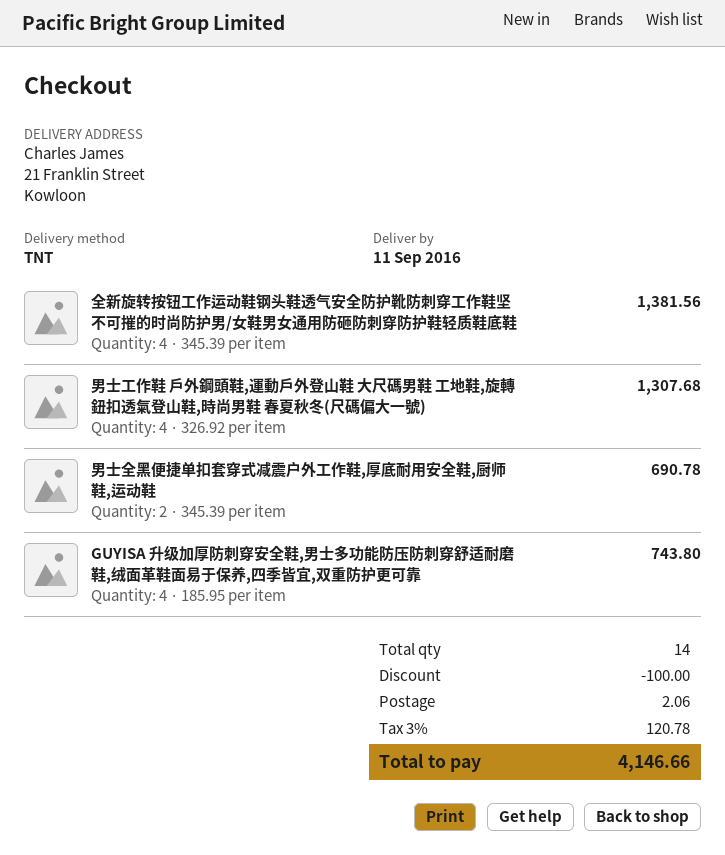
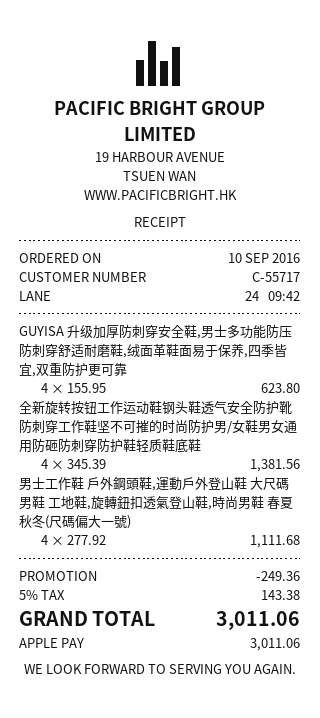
男士工作鞋 戶外鋼頭鞋,運動戶外登山鞋 大尺碼男鞋 工地鞋,旋轉鈕扣透氣登山鞋,時尚男鞋 春夏秋冬(尺碼偏大一號): 4 x 326.92 = 1307.68 -> 4 x 277.92 = 1111.68
男士全黑便捷单扣套穿式减震户外工作鞋,厚底耐用安全鞋,厨师鞋,运动鞋: 2 x 345.39 = 690.78 -> none
GUYISA 升级加厚防刺穿安全鞋,男士多功能防压防刺穿舒适耐磨鞋,绒面革鞋面易于保养,四季皆宜,双重防护更可靠: 4 x 185.95 = 743.80 -> 4 x 155.95 = 623.80
discount: 100.00 -> 249.36
shipping: 2.06 -> none
tax: 3% = 120.78 -> 5% = 143.38
total: 4146.66 -> 3011.06

